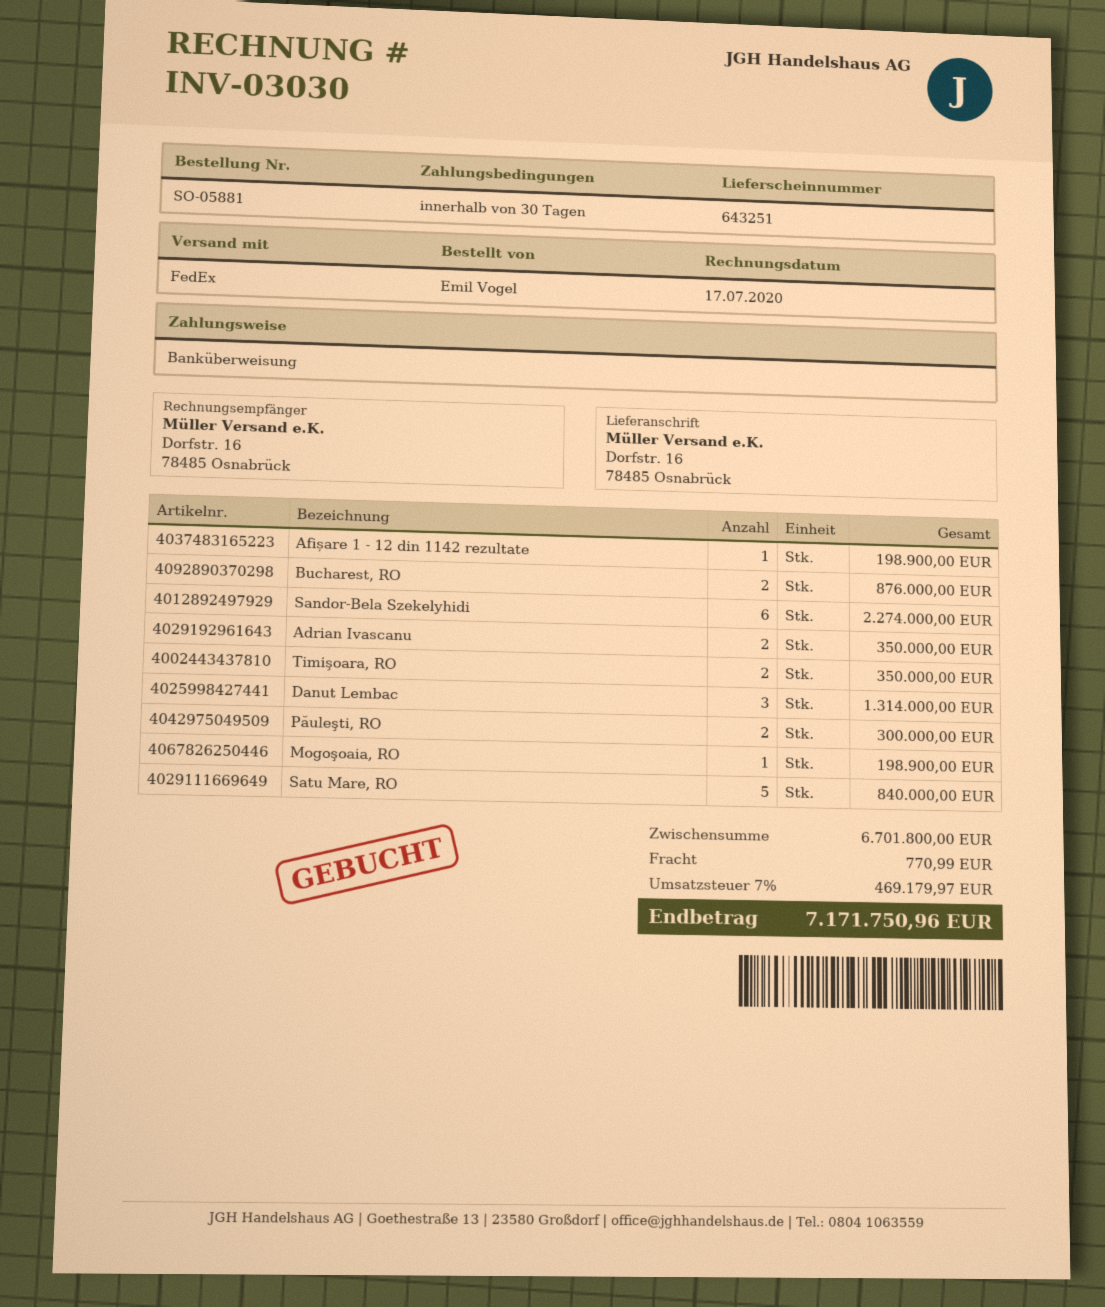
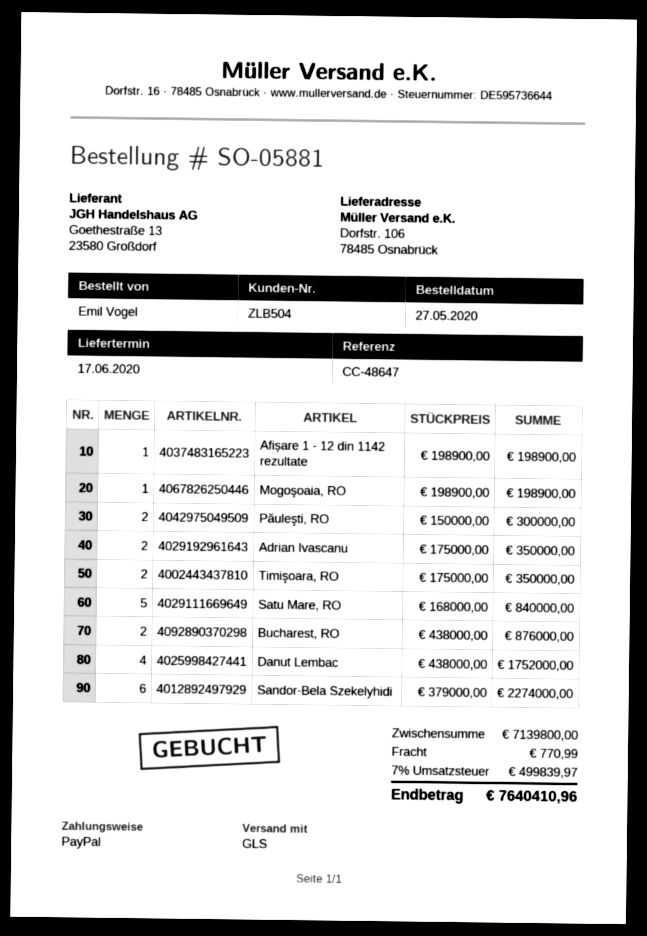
payment method: bank transfer -> PayPal
shipping method: FedEx -> GLS
ship to: Dorfstr. 16, 78485 Osnabrück -> Dorfstr. 106, 78485 Osnabrück
Danut Lembac: 3 for 1314000.00 -> 4 for 1752000.00
subtotal: 6701800.00 -> 7139800.00
tax: 7% = 469179.97 -> 7% = 499839.97
total: 7171750.96 -> 7640410.96

